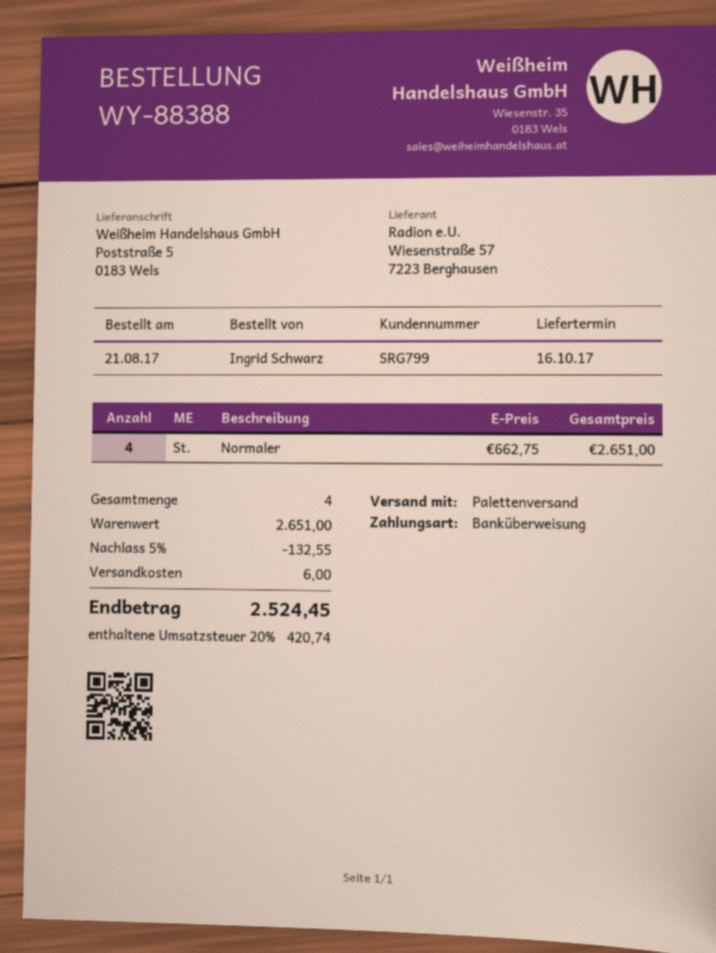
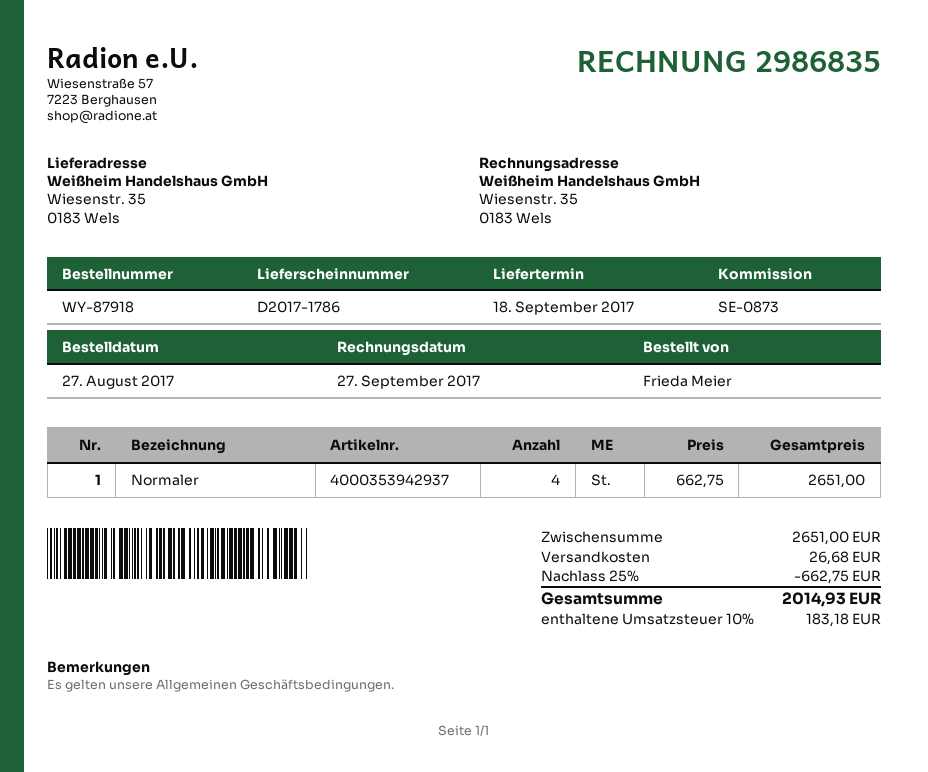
order number: WY-88388 -> WY-87918
order date: 2017-08-21 -> 2017-08-27
delivery date: 2017-10-16 -> 2017-09-18
ordered by: Ingrid Schwarz -> Frieda Meier
ship to: Poststraße 5, 0183 Wels -> Wiesenstr. 35, 0183 Wels
discount: 5% = 132.55 -> 25% = 662.75
shipping: 6.00 -> 26.68
tax: 20% = 420.74 -> 10% = 183.18
total: 2524.45 -> 2014.93

